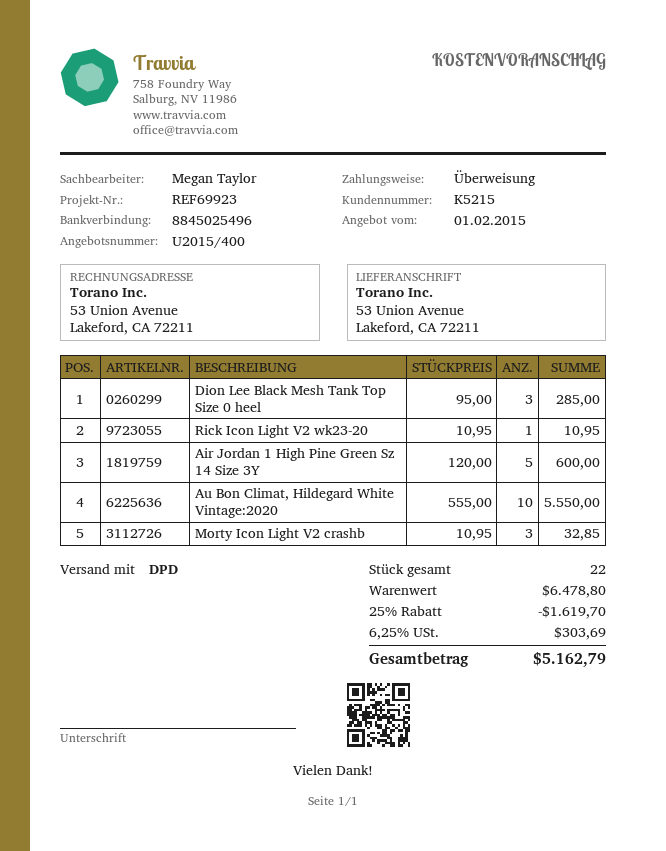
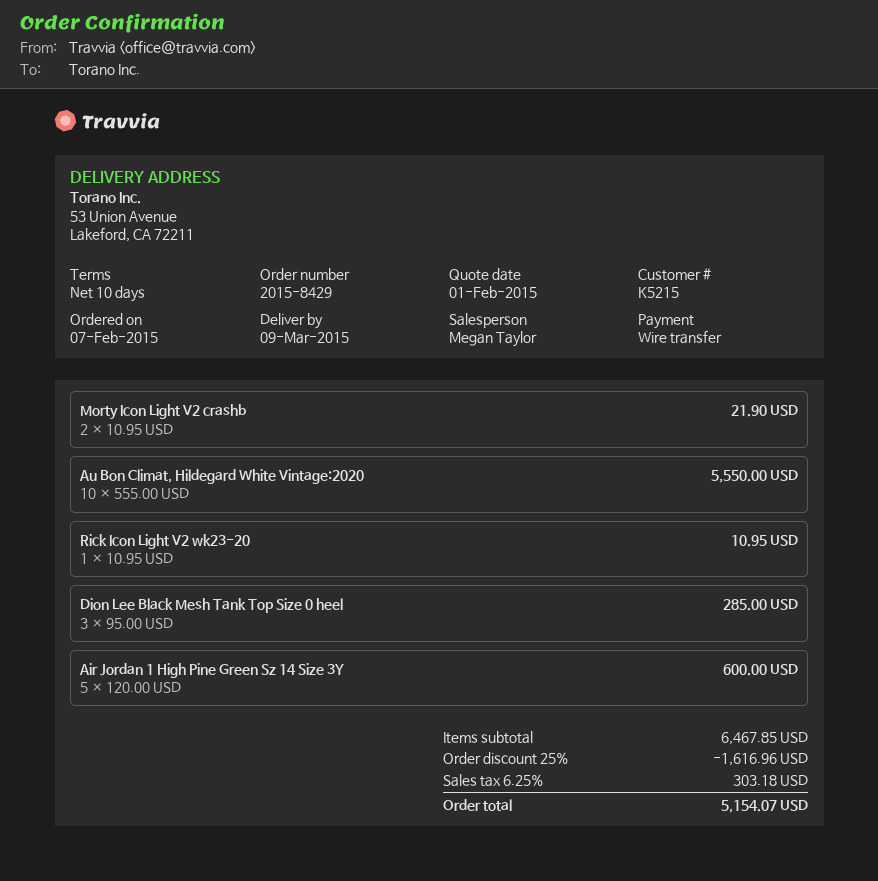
Morty Icon Light V2 crashb: 3 x 10.95 = 32.85 -> 2 x 10.95 = 21.90
subtotal: 6478.80 -> 6467.85
discount: 25% = 1619.70 -> 25% = 1616.96
tax: 6.25% = 303.69 -> 6.25% = 303.18
total: 5162.79 -> 5154.07

